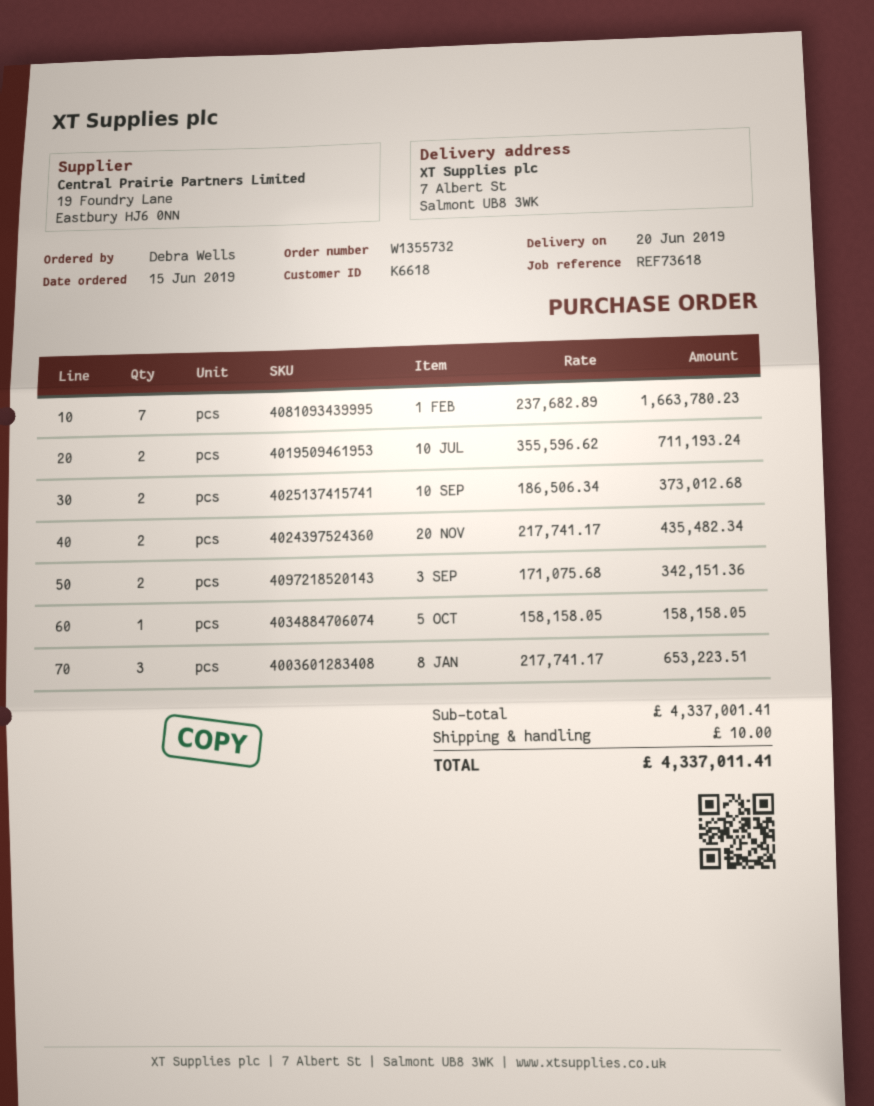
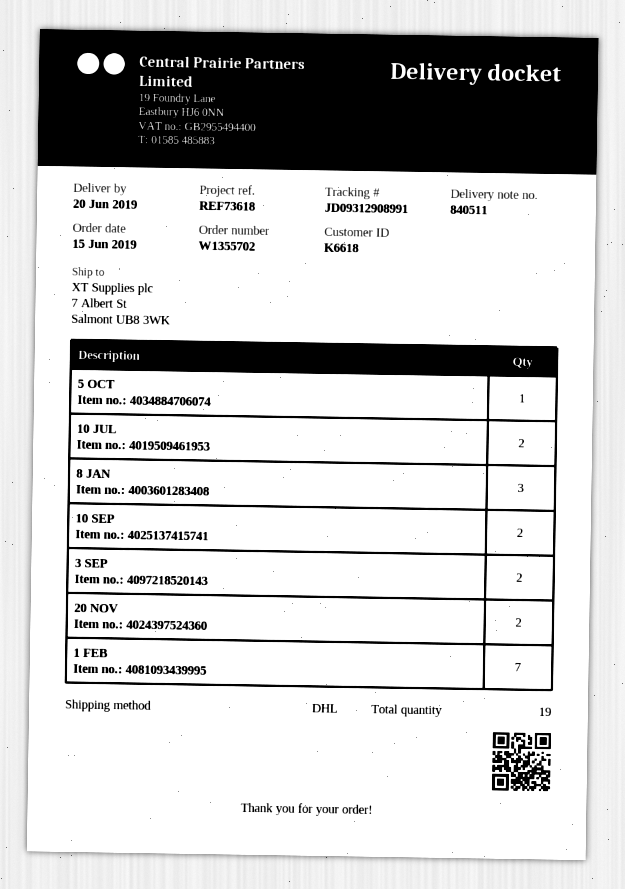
order number: W1355732 -> W1355702

